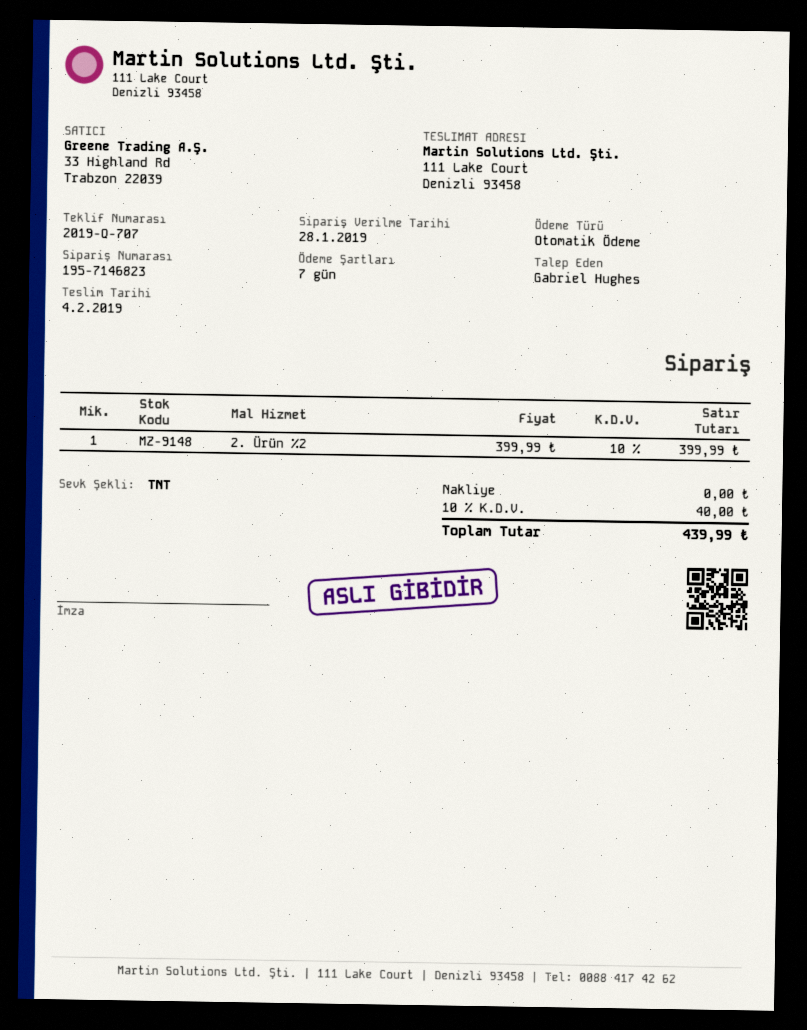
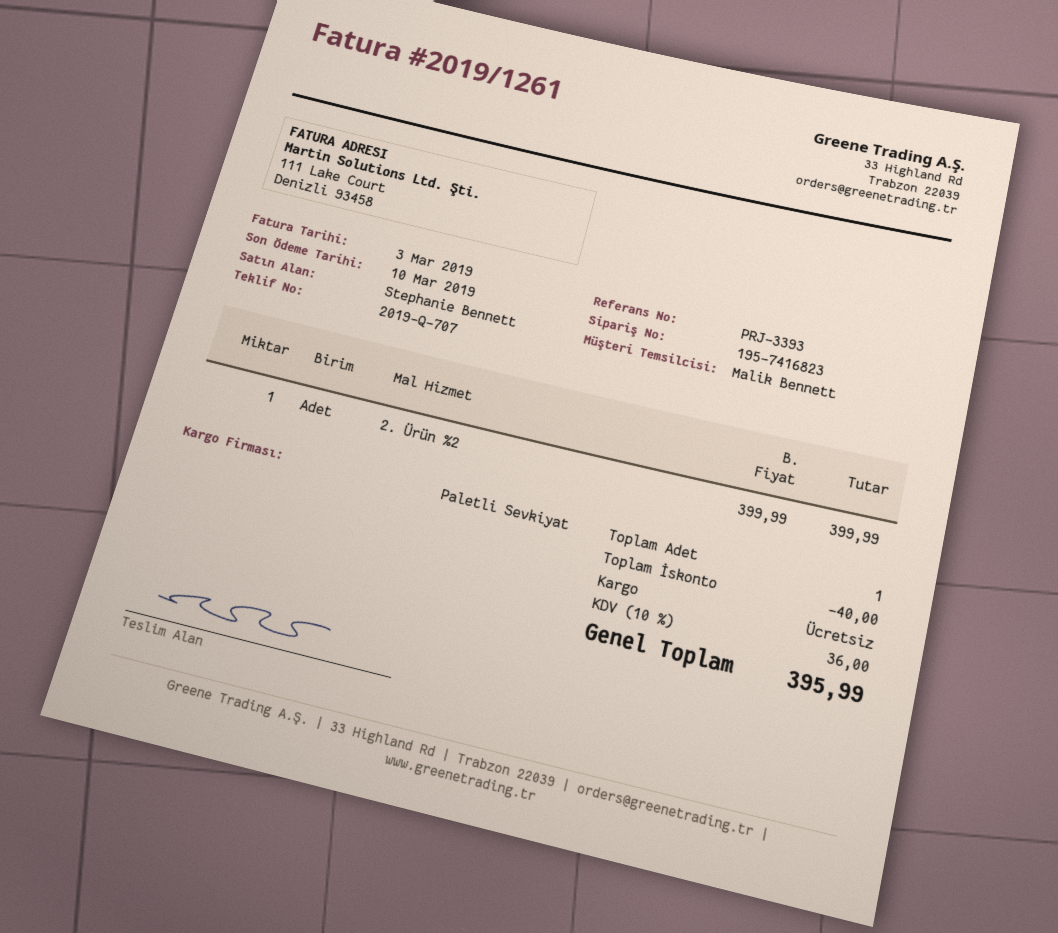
order number: 195-7146823 -> 195-7416823
ordered by: Gabriel Hughes -> Stephanie Bennett
shipping method: TNT -> pallet freight
discount: none -> 40.00
tax: 10% = 40.00 -> 10% = 36.00
total: 439.99 -> 395.99

